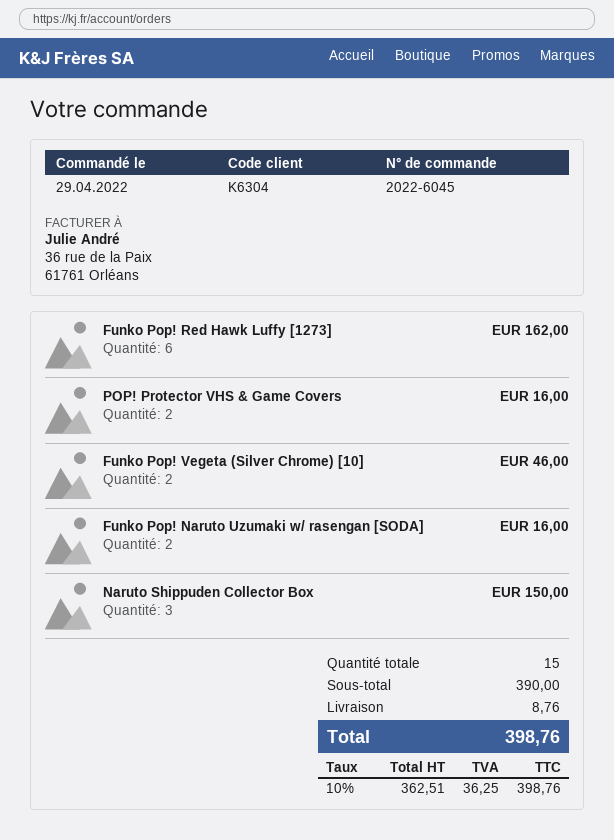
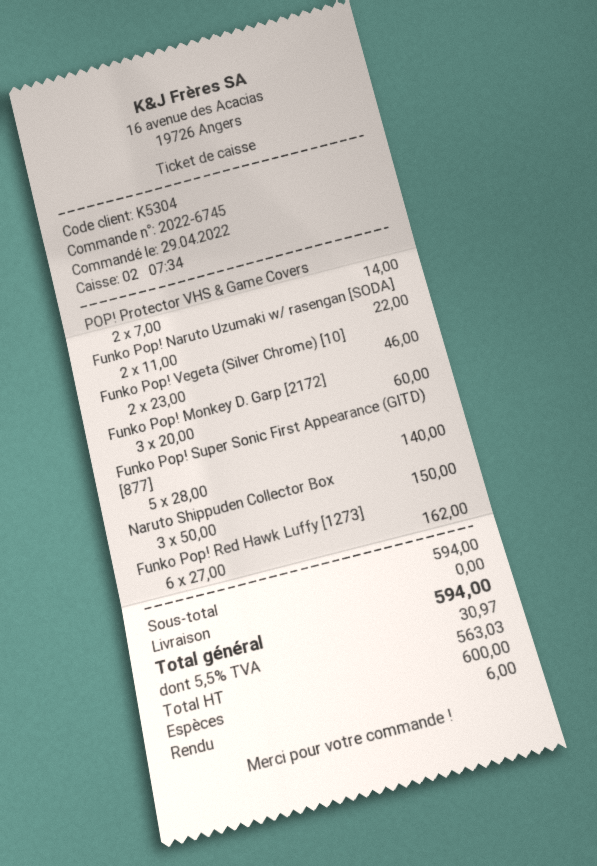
order number: 2022-6045 -> 2022-6745
customer number: K6304 -> K5304
POP! Protector VHS & Game Covers: 2 for 16.00 -> 2 for 14.00
Funko Pop! Naruto Uzumaki w/ rasengan [SODA]: 2 for 16.00 -> 2 for 22.00
Funko Pop! Monkey D. Garp [2172]: none -> 3 for 60.00
Funko Pop! Super Sonic First Appearance (GITD) [877]: none -> 5 for 140.00
subtotal: 390.00 -> 594.00
shipping: 8.76 -> 0.00
net: 362.51 -> 563.03
tax: 10% = 36.25 -> 5.5% = 30.97
total: 398.76 -> 594.00

